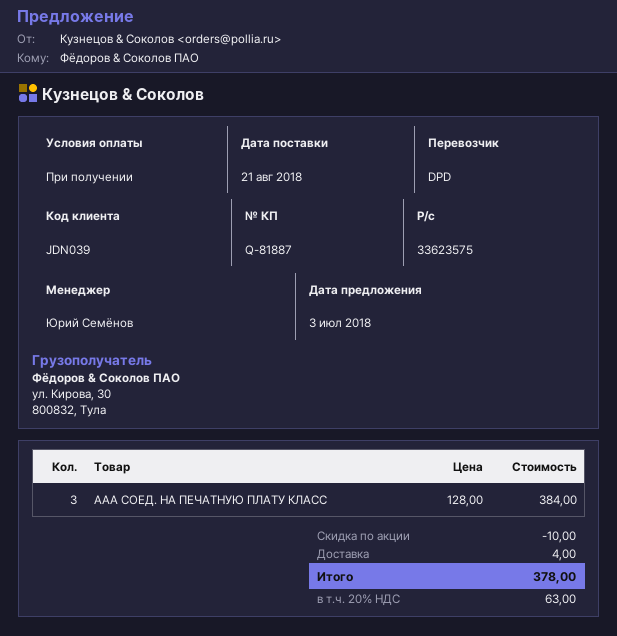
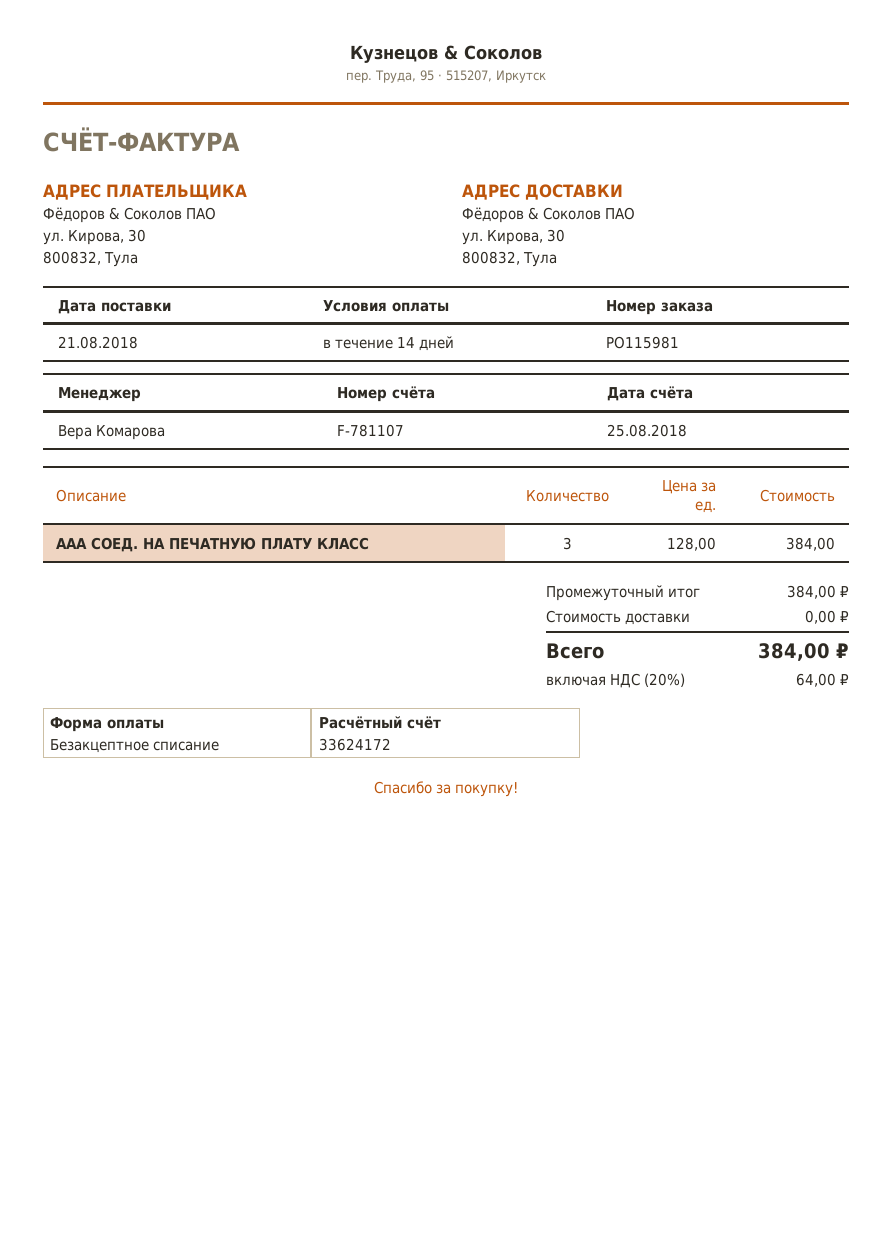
payment terms: on receipt -> 14 days
sales rep: Юрий Семёнов -> Вера Комарова
bank account: 33623575 -> 33624172
discount: 10.00 -> none
shipping: 4.00 -> 0.00
tax: 20% = 63.00 -> 20% = 64.00
total: 378.00 -> 384.00

